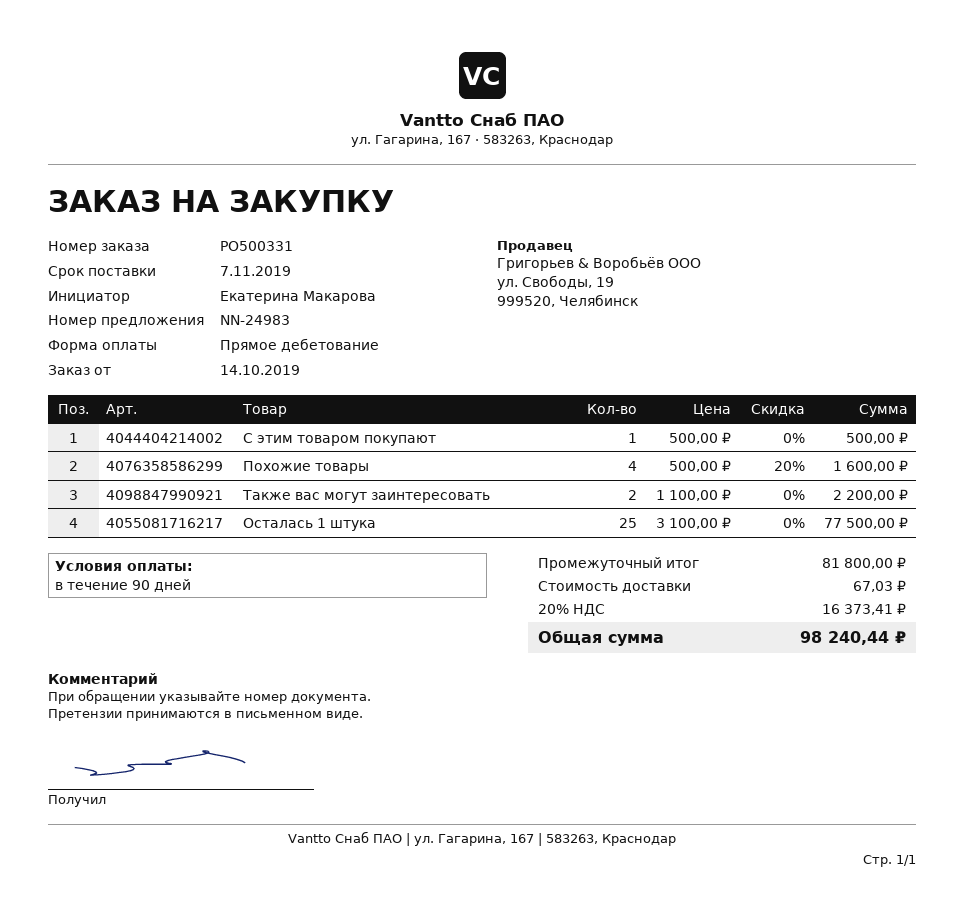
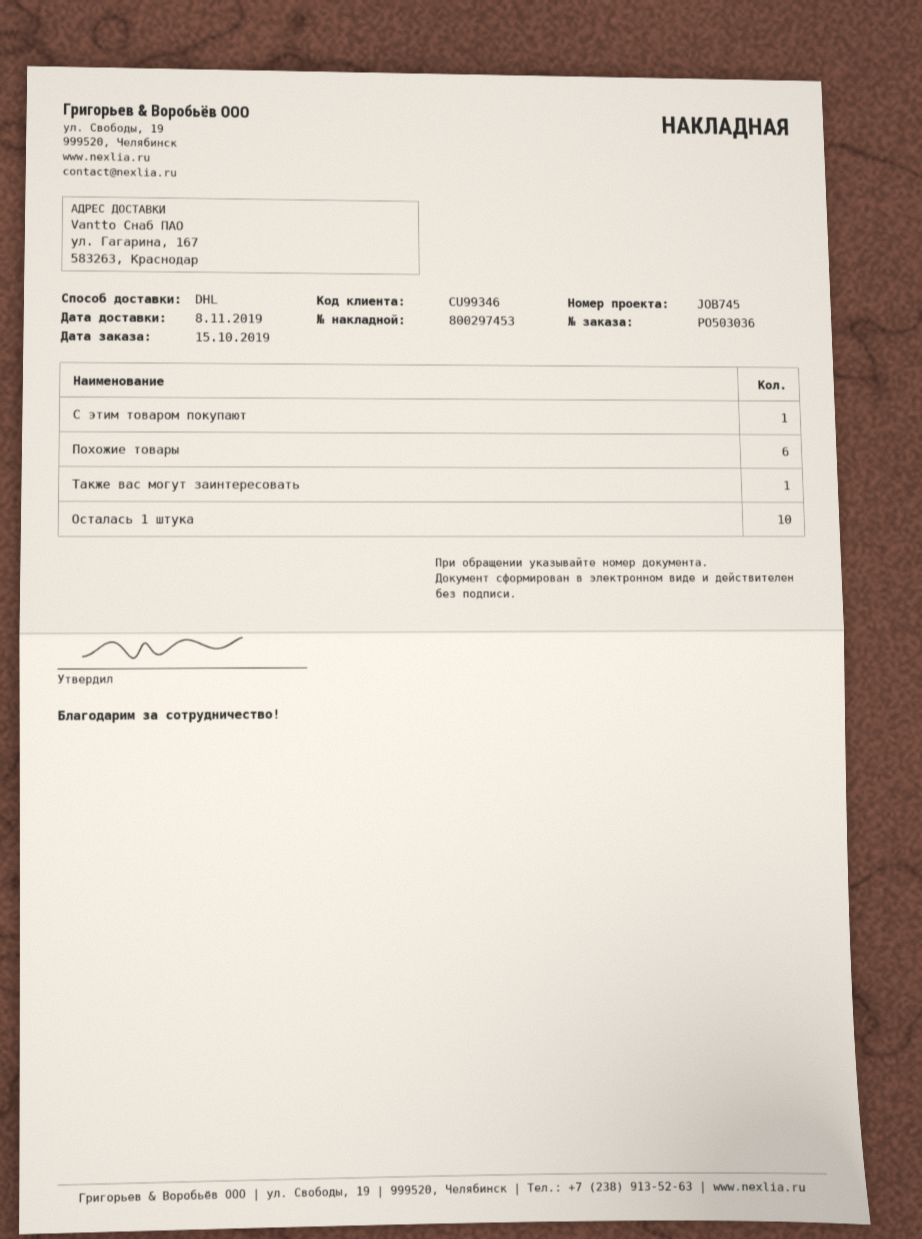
order number: PO500331 -> PO503036
order date: 2019-10-14 -> 2019-10-15
delivery date: 2019-11-07 -> 2019-11-08
Похожие товары: 4 -> 6
Также вас могут заинтересовать: 2 -> 1
Осталась 1 штука: 25 -> 10

